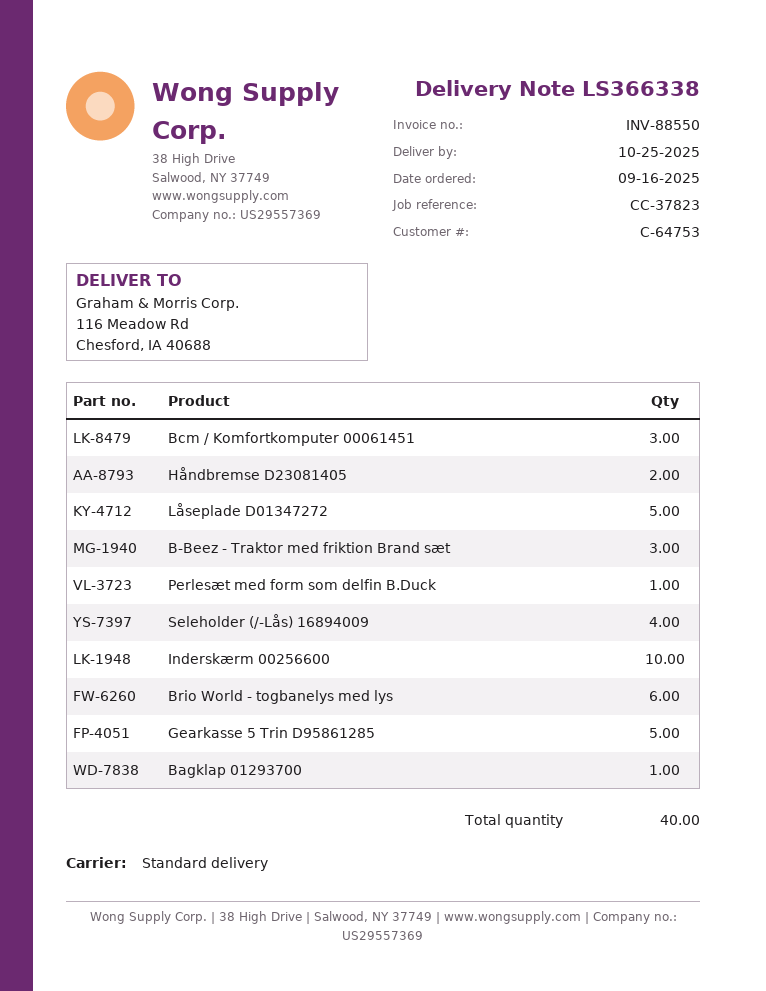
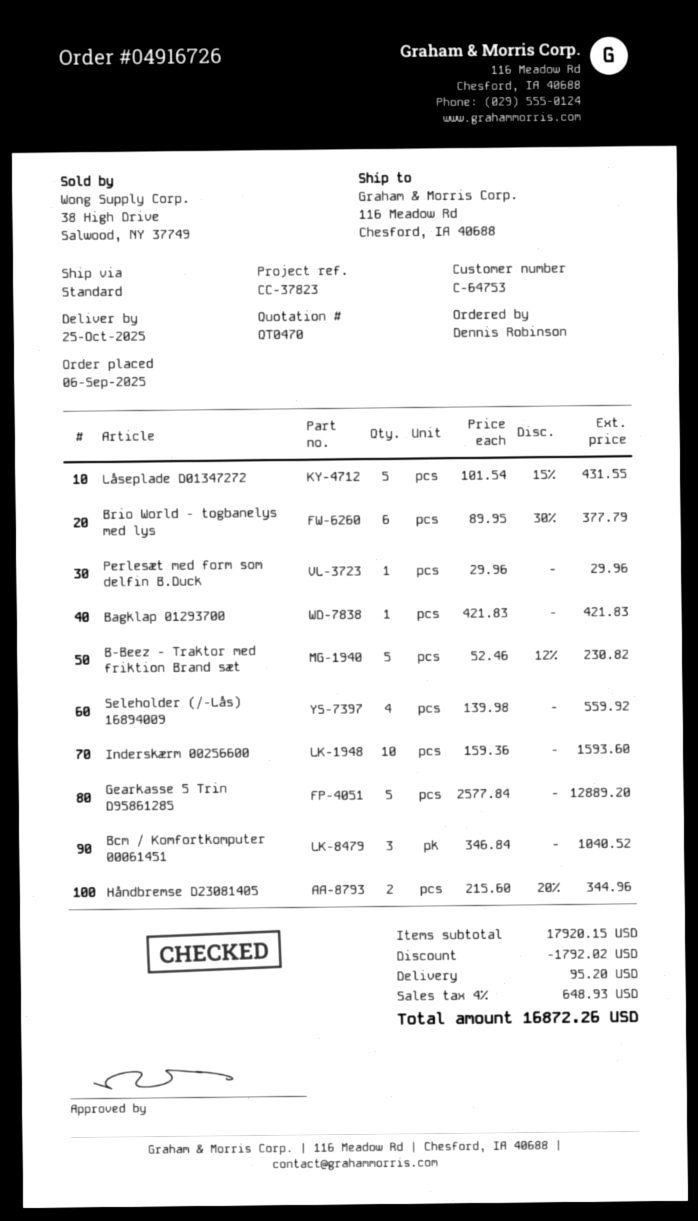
order date: 2025-09-16 -> 2025-09-06
B-Beez - Traktor med friktion Brand sæt: 3 -> 5

